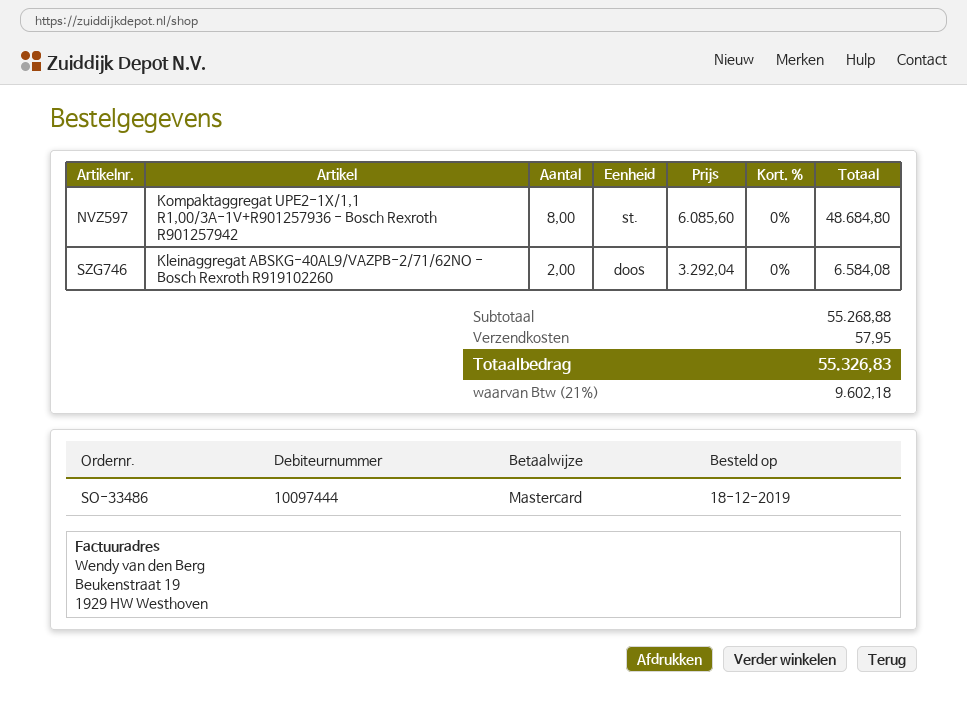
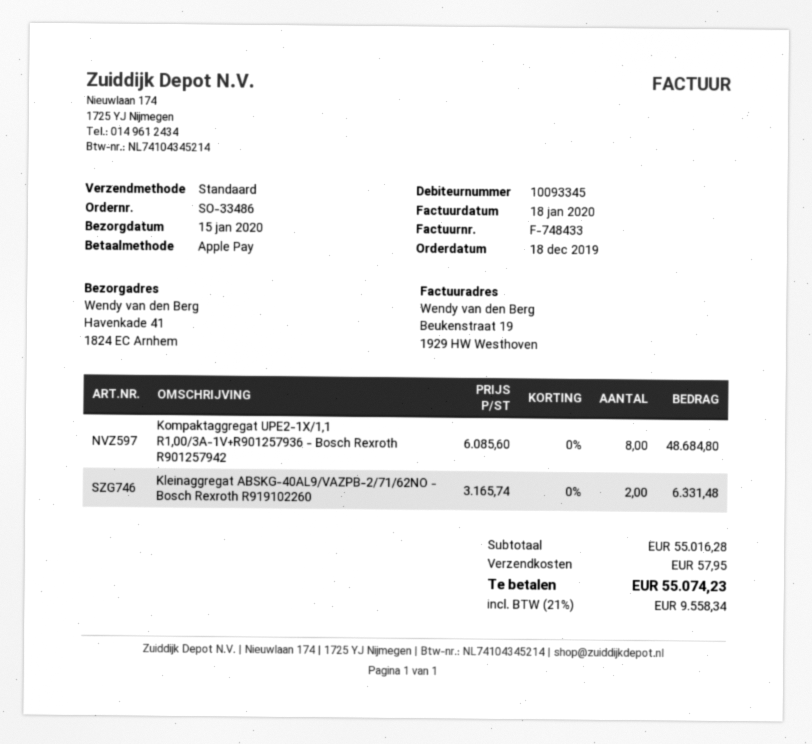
customer number: 10097444 -> 10093345
payment method: Mastercard -> Apple Pay
Kleinaggregat ABSKG-40AL9/VAZPB-2/71/62NO - Bosch Rexroth R919102260: 2 x 3292.04 = 6584.08 -> 2 x 3165.74 = 6331.48
subtotal: 55268.88 -> 55016.28
tax: 21% = 9602.18 -> 21% = 9558.34
total: 55326.83 -> 55074.23

